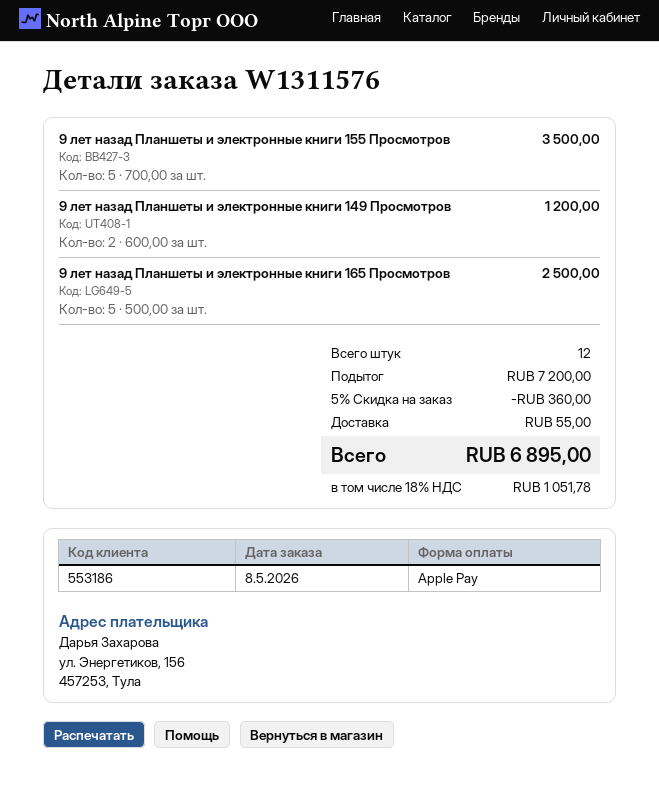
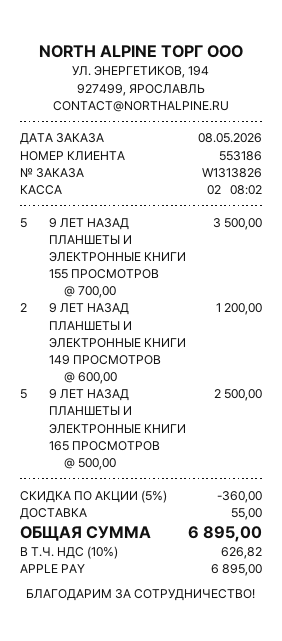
order number: W1311576 -> W1313826
tax: 18% = 1051.78 -> 10% = 626.82

